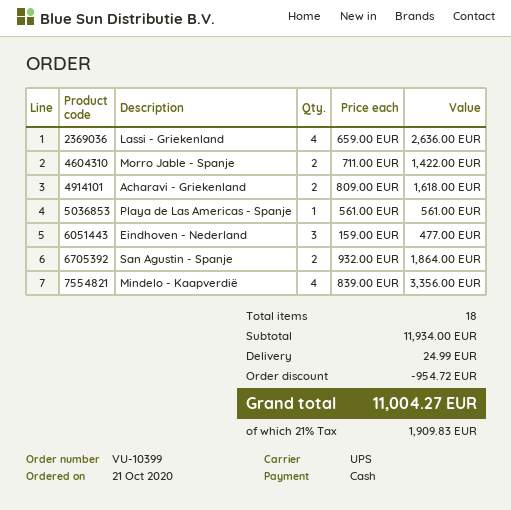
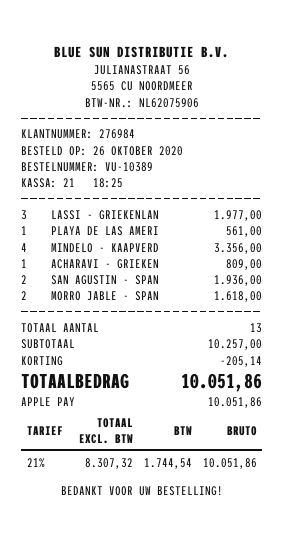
order number: VU-10399 -> VU-10389
order date: 2020-10-21 -> 2020-10-26
payment method: cash -> Apple Pay
Lassi - Griekenland: 4 for 2636.00 -> 3 for 1977.00
Morro Jable - Spanje: 2 for 1422.00 -> 2 for 1618.00
Acharavi - Griekenland: 2 for 1618.00 -> 1 for 809.00
Eindhoven - Nederland: 3 for 477.00 -> none
San Agustin - Spanje: 2 for 1864.00 -> 2 for 1936.00
total quantity: 18 -> 13
subtotal: 11934.00 -> 10257.00
discount: 954.72 -> 205.14
shipping: 24.99 -> none
tax: 21% = 1909.83 -> 21% = 1744.54
total: 11004.27 -> 10051.86

